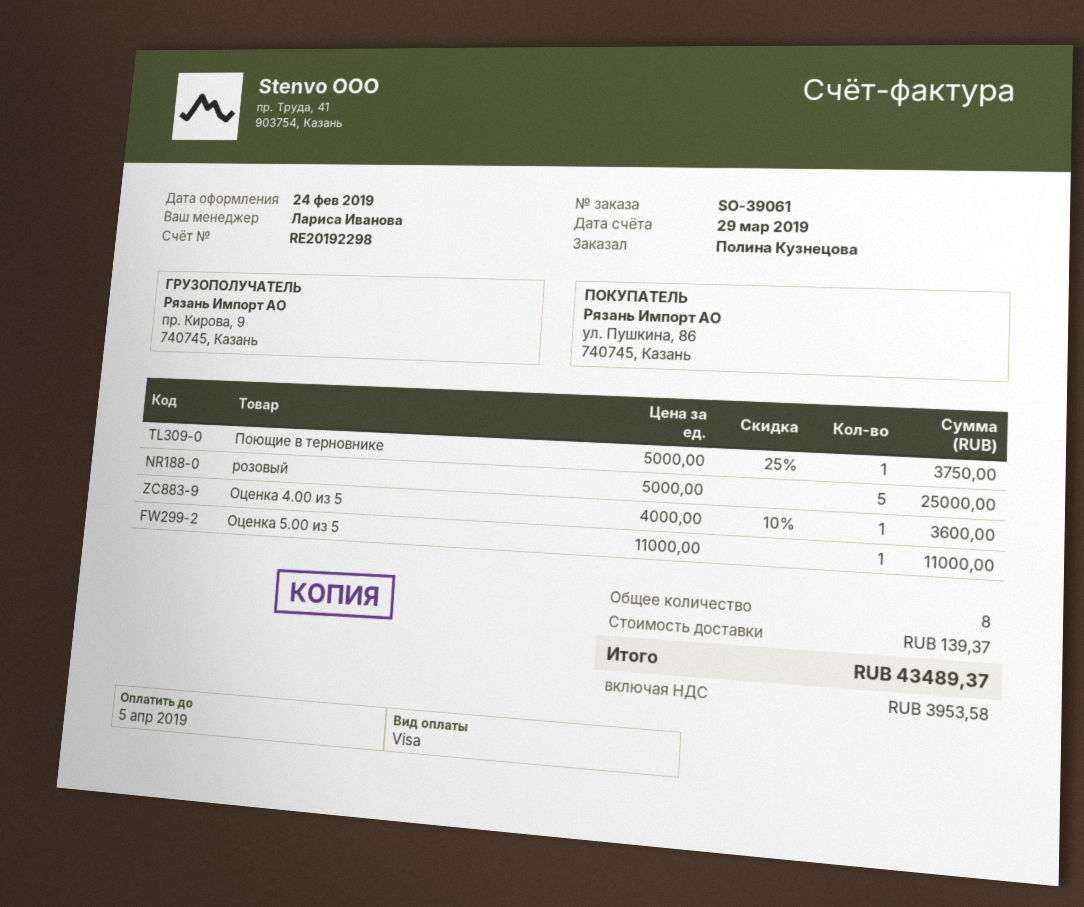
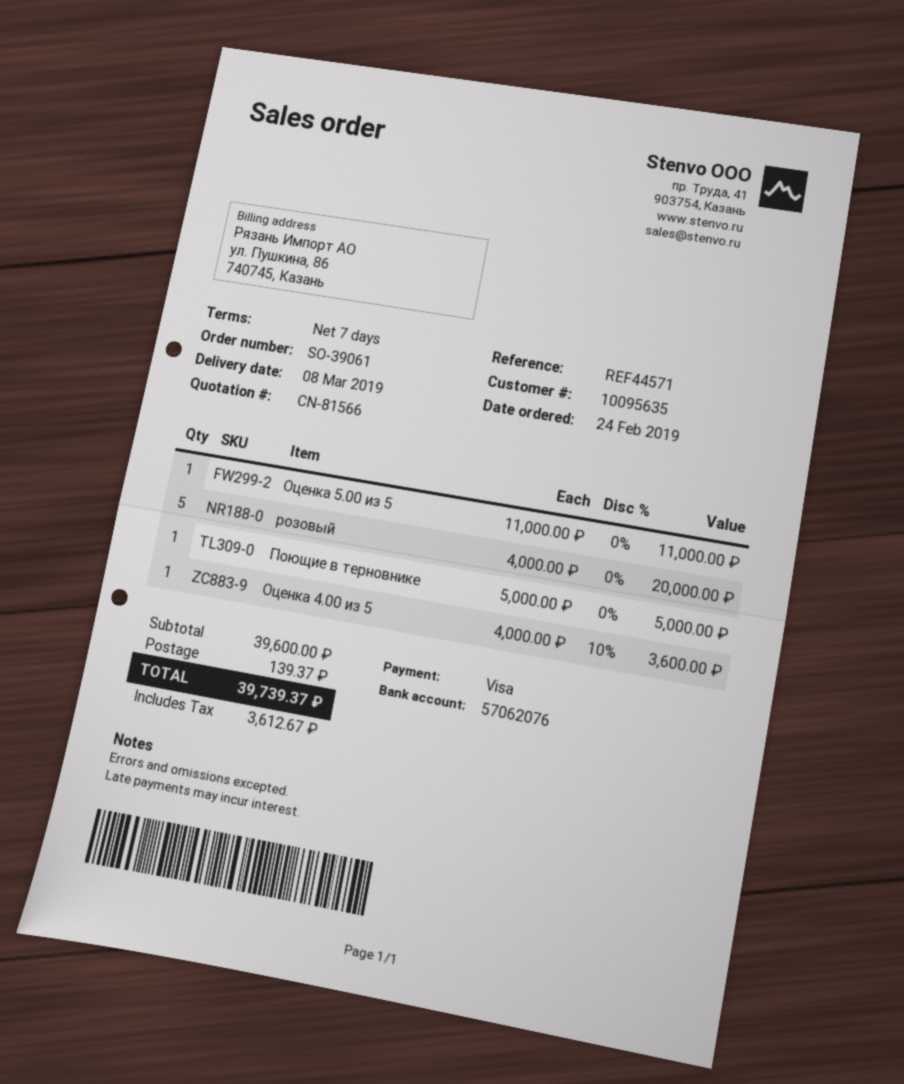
Поющие в терновнике: 1 x 5000.00 - 25% = 3750.00 -> 1 x 5000.00 = 5000.00
розовый: 5 x 5000.00 = 25000.00 -> 5 x 4000.00 = 20000.00
tax: 3953.58 -> 3612.67
total: 43489.37 -> 39739.37

